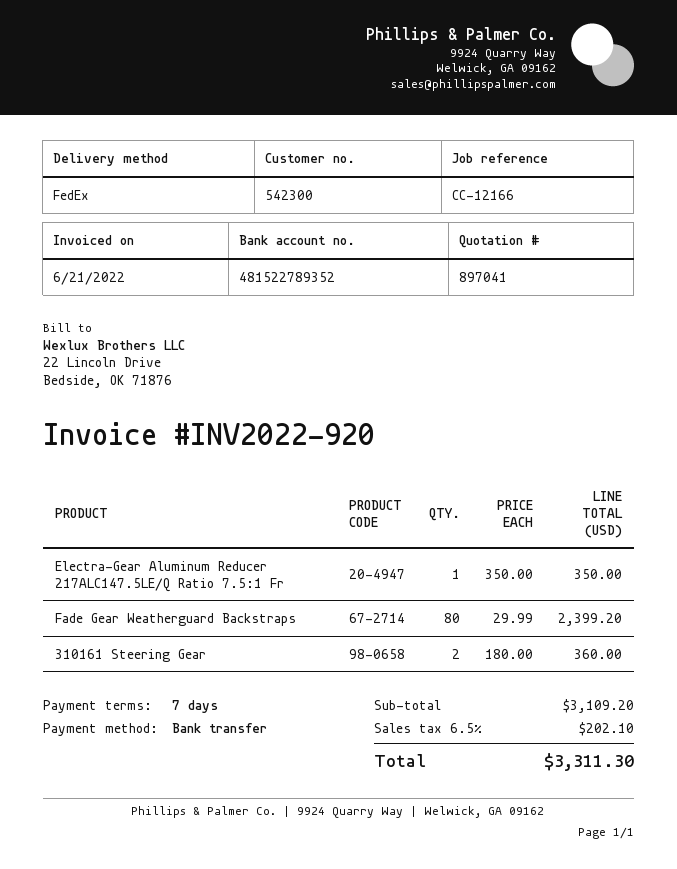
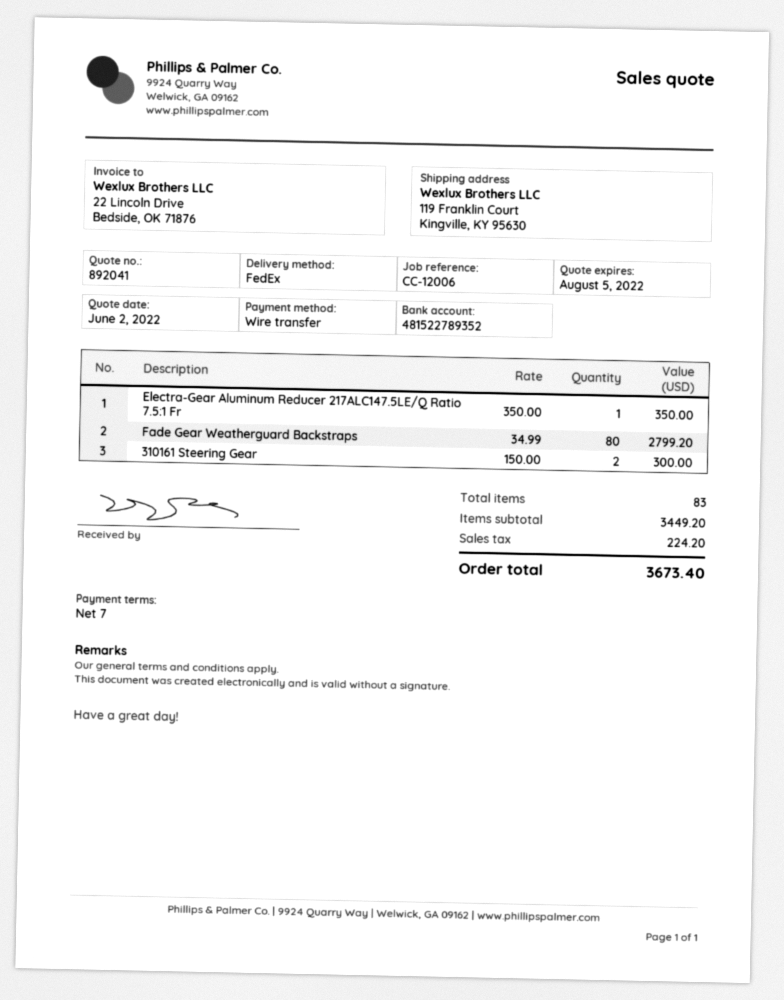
quote number: 897041 -> 892041
reference: CC-12166 -> CC-12006
Fade Gear Weatherguard Backstraps: 80 x 29.99 = 2399.20 -> 80 x 34.99 = 2799.20
310161 Steering Gear: 2 x 180.00 = 360.00 -> 2 x 150.00 = 300.00
subtotal: 3109.20 -> 3449.20
tax: 202.10 -> 224.20
total: 3311.30 -> 3673.40

